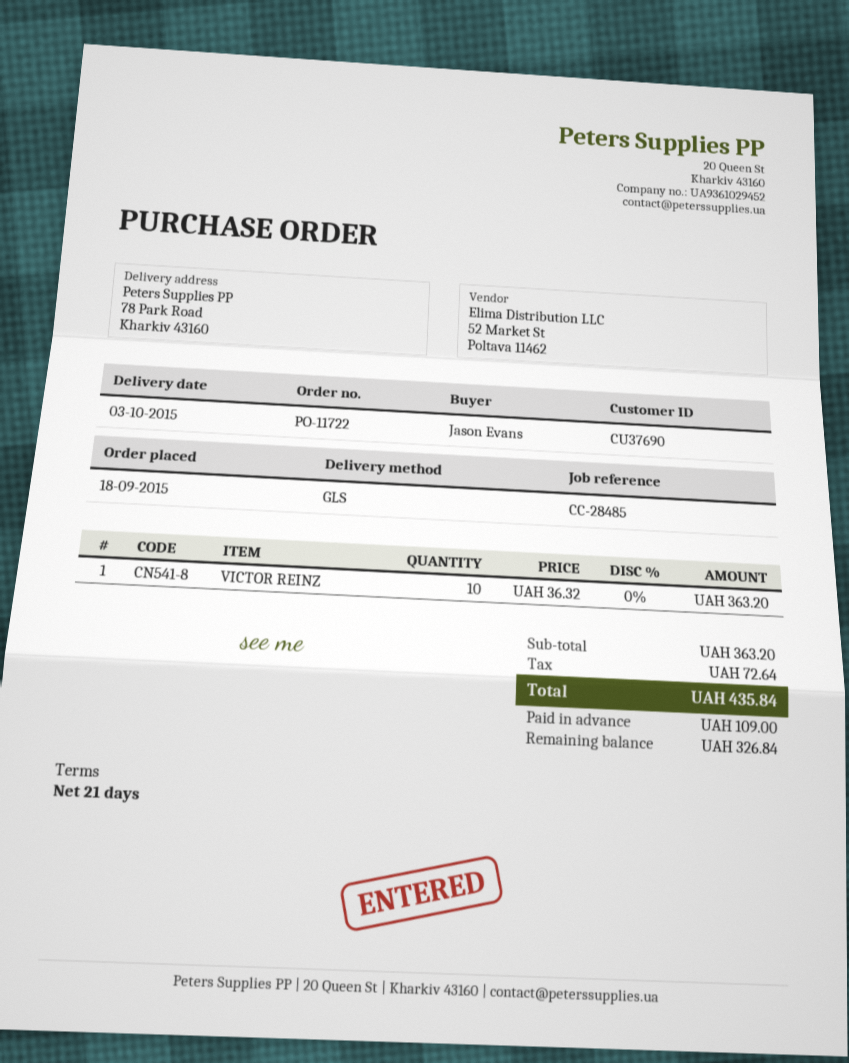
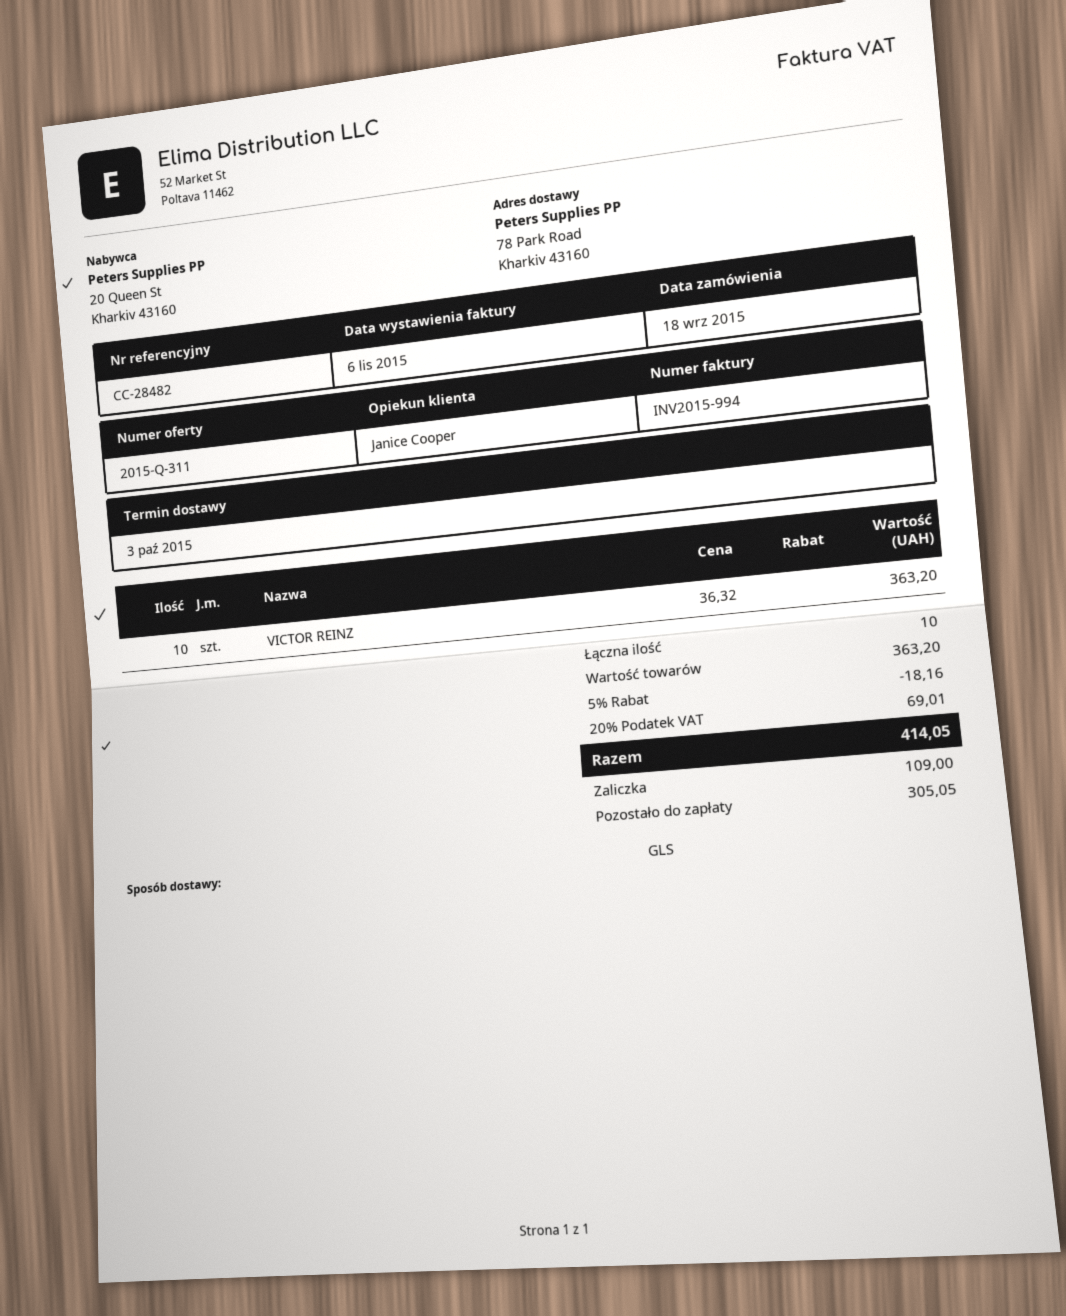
reference: CC-28485 -> CC-28482
discount: none -> 5% = 18.16
tax: 72.64 -> 69.01
total: 435.84 -> 414.05
balance: 326.84 -> 305.05

